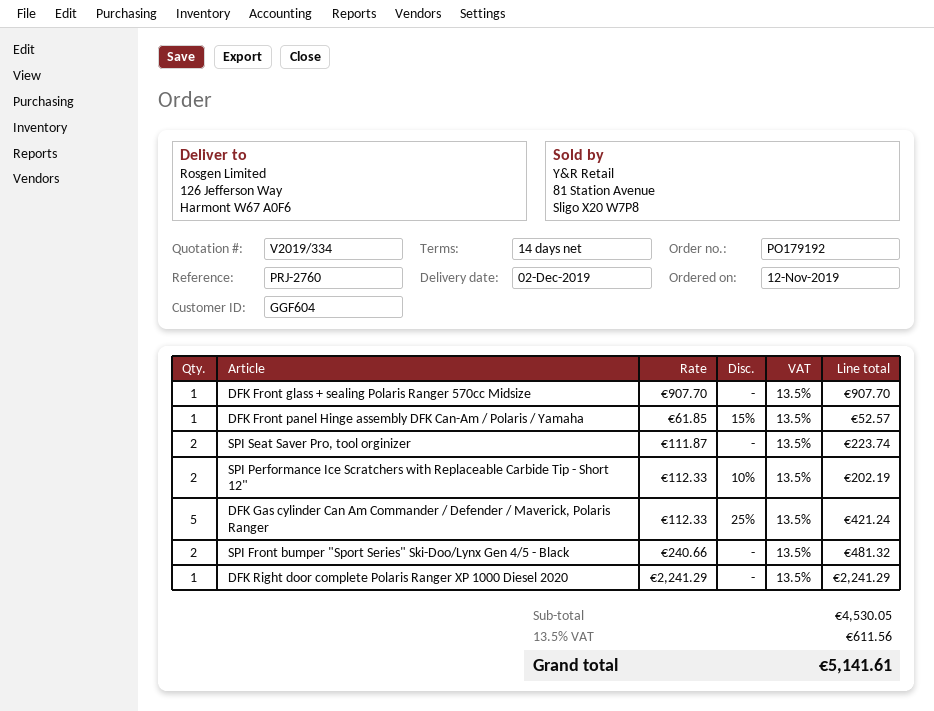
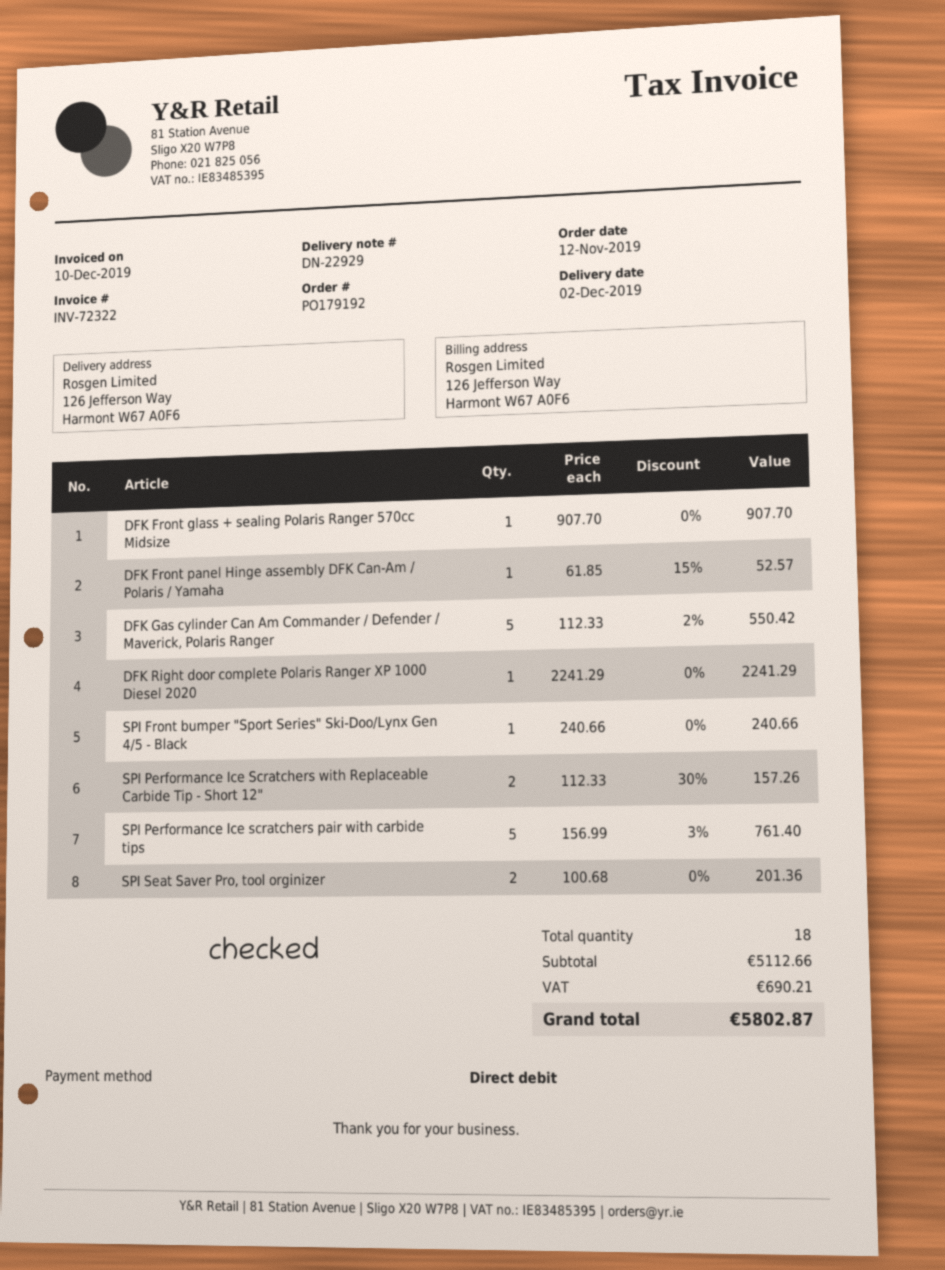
SPI Seat Saver Pro, tool orginizer: 2 x 111.87 = 223.74 -> 2 x 100.68 = 201.36
SPI Performance Ice Scratchers with Replaceable Carbide Tip - Short 12": 2 x 112.33 - 10% = 202.19 -> 2 x 112.33 - 30% = 157.26
DFK Gas cylinder Can Am Commander / Defender / Maverick, Polaris Ranger: 5 x 112.33 - 25% = 421.24 -> 5 x 112.33 - 2% = 550.42
SPI Front bumper "Sport Series" Ski-Doo/Lynx Gen 4/5 - Black: 2 x 240.66 = 481.32 -> 1 x 240.66 = 240.66
SPI Performance Ice scratchers pair with carbide tips: none -> 5 x 156.99 - 3% = 761.40
subtotal: 4530.05 -> 5112.66
tax: 611.56 -> 690.21
total: 5141.61 -> 5802.87

